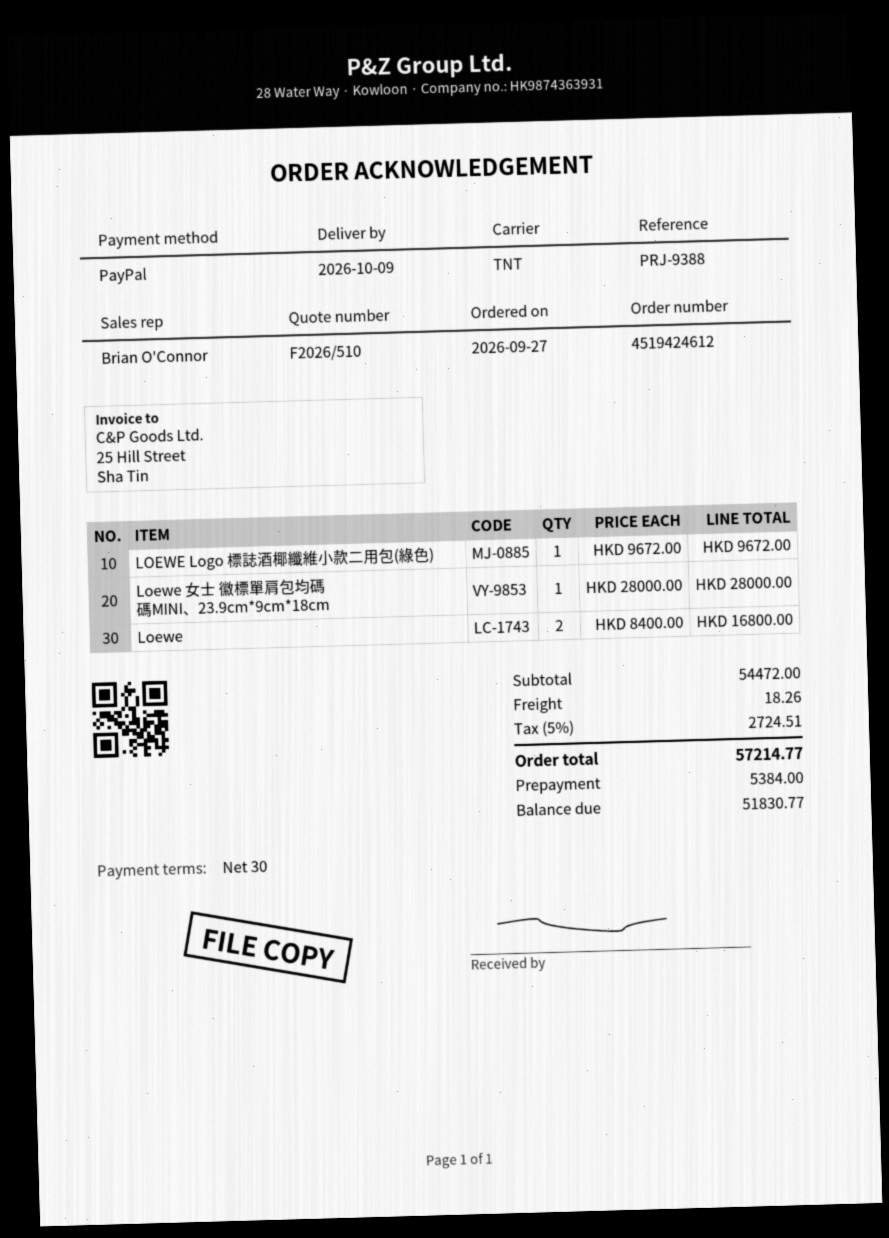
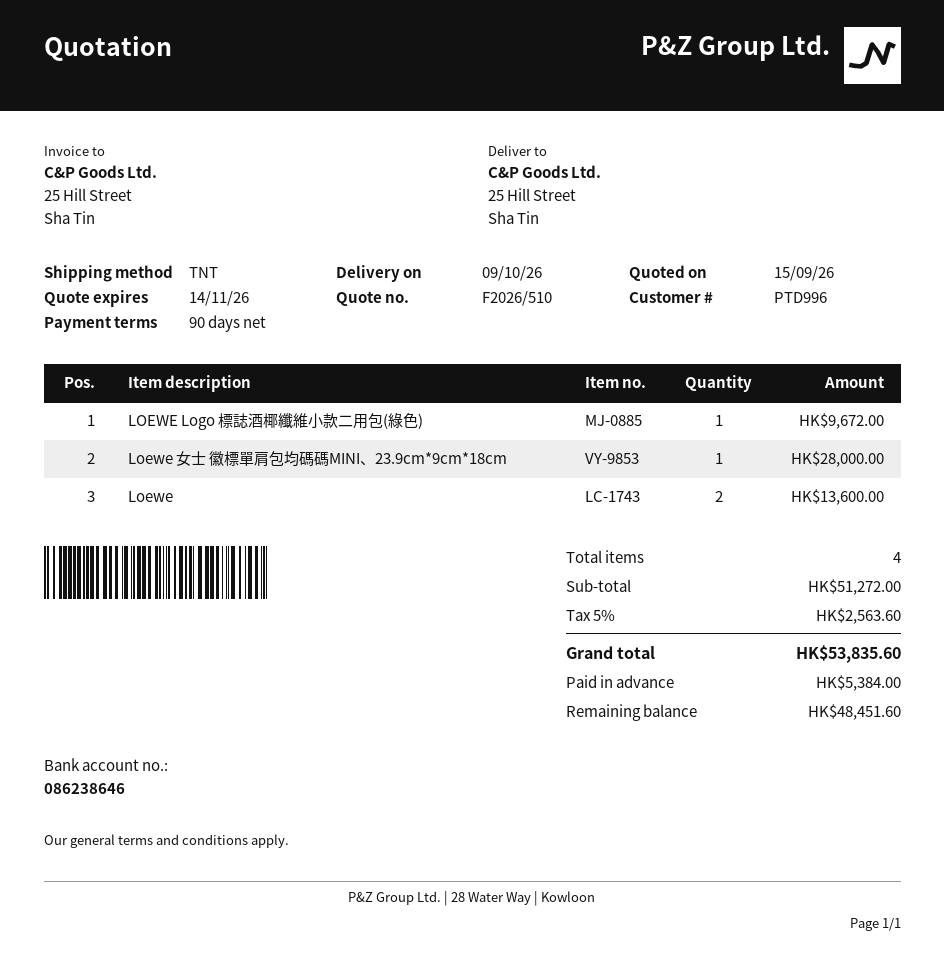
payment terms: 30 days -> 90 days
Loewe: 2 for 16800.00 -> 2 for 13600.00
subtotal: 54472.00 -> 51272.00
shipping: 18.26 -> none
tax: 5% = 2724.51 -> 5% = 2563.60
total: 57214.77 -> 53835.60
balance: 51830.77 -> 48451.60

